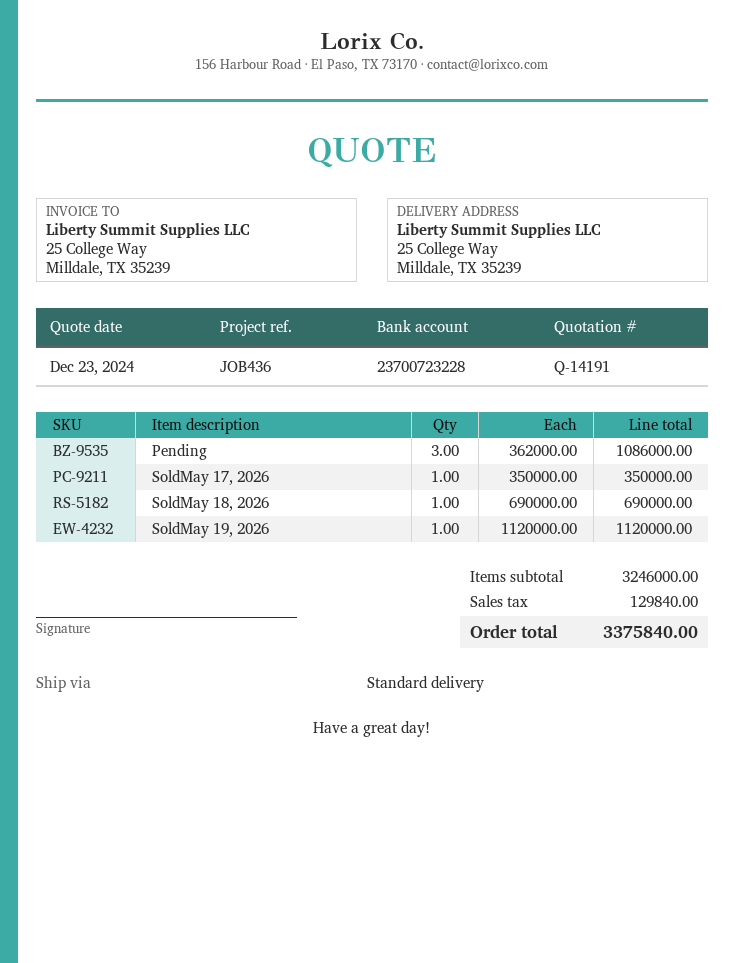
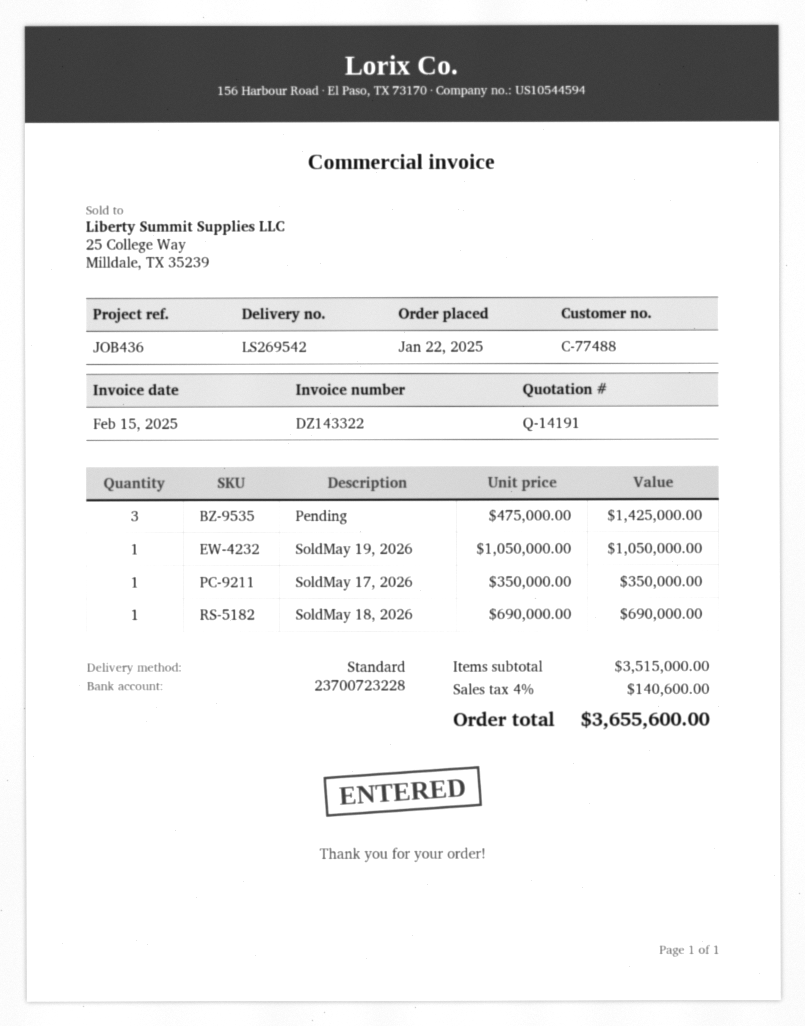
Pending: 3 x 362000.00 = 1086000.00 -> 3 x 475000.00 = 1425000.00
SoldMay 19, 2026: 1 x 1120000.00 = 1120000.00 -> 1 x 1050000.00 = 1050000.00
subtotal: 3246000.00 -> 3515000.00
tax: 129840.00 -> 140600.00
total: 3375840.00 -> 3655600.00

